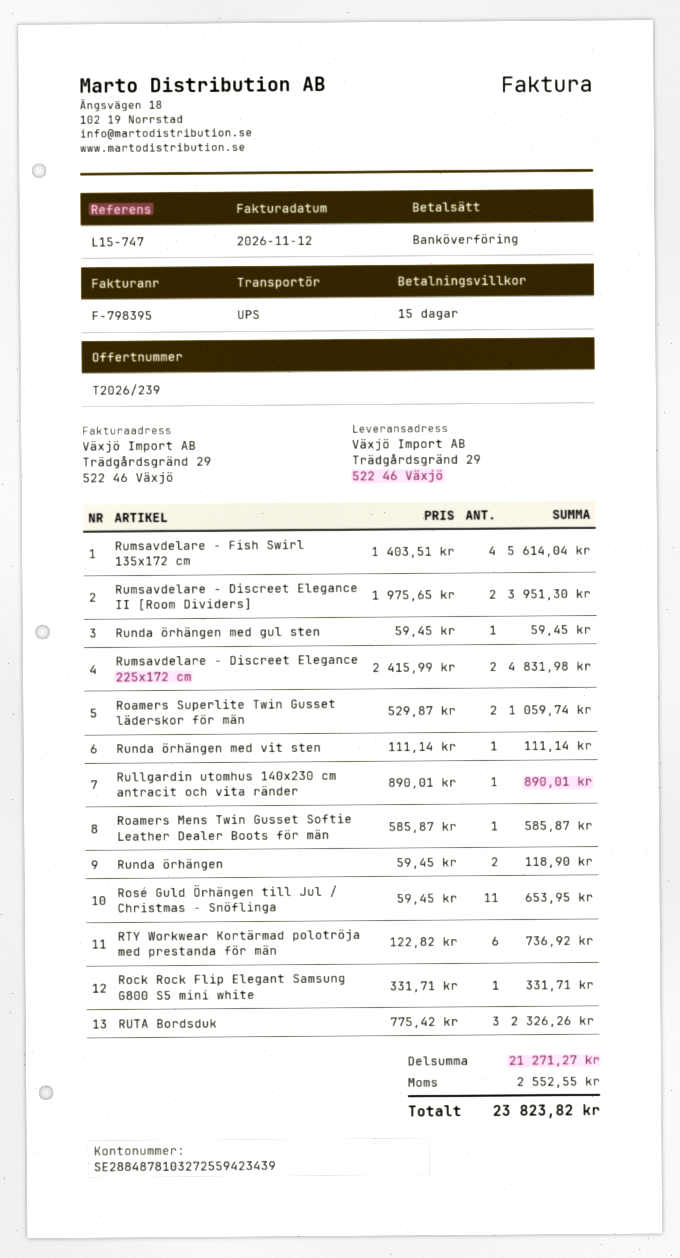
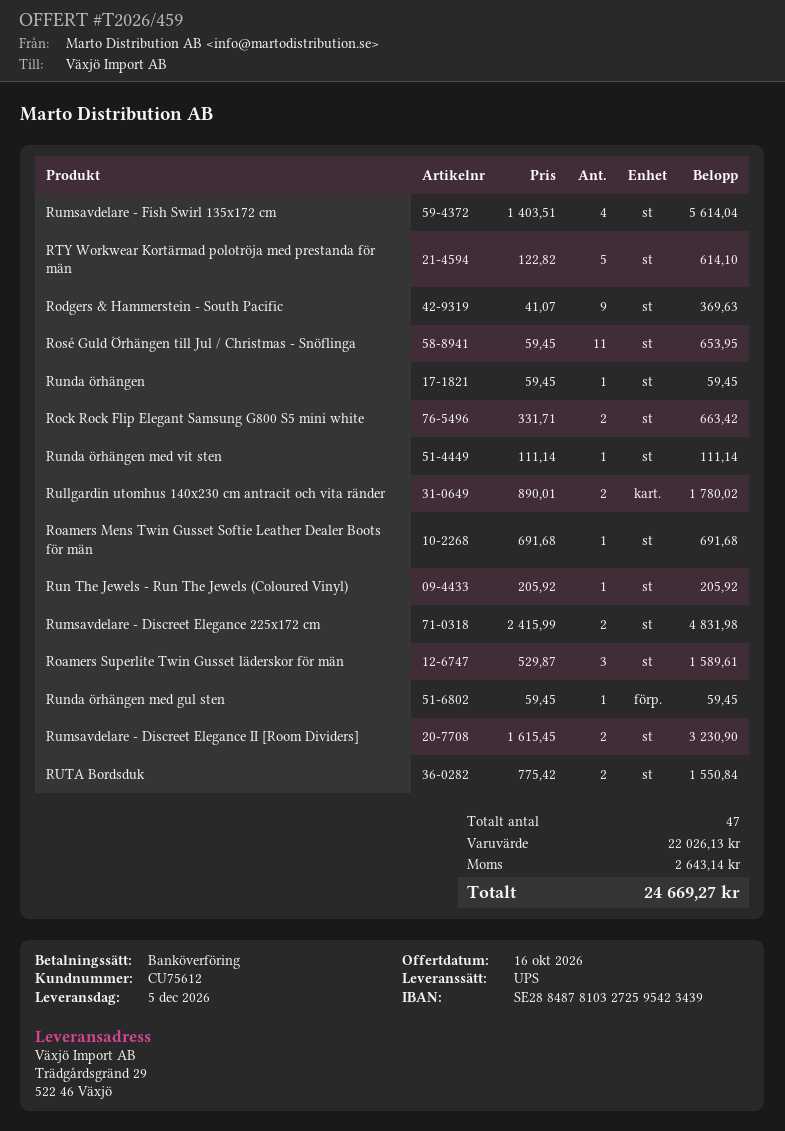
quote number: T2026/239 -> T2026/459
bank account: SE2884878103272559423439 -> SE2884878103272595423439
Rumsavdelare - Discreet Elegance II [Room Dividers]: 2 x 1975.65 = 3951.30 -> 2 x 1615.45 = 3230.90
Roamers Superlite Twin Gusset läderskor för män: 2 x 529.87 = 1059.74 -> 3 x 529.87 = 1589.61
Rullgardin utomhus 140x230 cm antracit och vita ränder: 1 x 890.01 = 890.01 -> 2 x 890.01 = 1780.02
Roamers Mens Twin Gusset Softie Leather Dealer Boots för män: 1 x 585.87 = 585.87 -> 1 x 691.68 = 691.68
Runda örhängen: 2 x 59.45 = 118.90 -> 1 x 59.45 = 59.45
RTY Workwear Kortärmad polotröja med prestanda för män: 6 x 122.82 = 736.92 -> 5 x 122.82 = 614.10
Rock Rock Flip Elegant Samsung G800 S5 mini white: 1 x 331.71 = 331.71 -> 2 x 331.71 = 663.42
RUTA Bordsduk: 3 x 775.42 = 2326.26 -> 2 x 775.42 = 1550.84
Rodgers & Hammerstein - South Pacific: none -> 9 x 41.07 = 369.63
Run The Jewels - Run The Jewels (Coloured Vinyl): none -> 1 x 205.92 = 205.92
subtotal: 21271.27 -> 22026.13
tax: 2552.55 -> 2643.14
total: 23823.82 -> 24669.27

